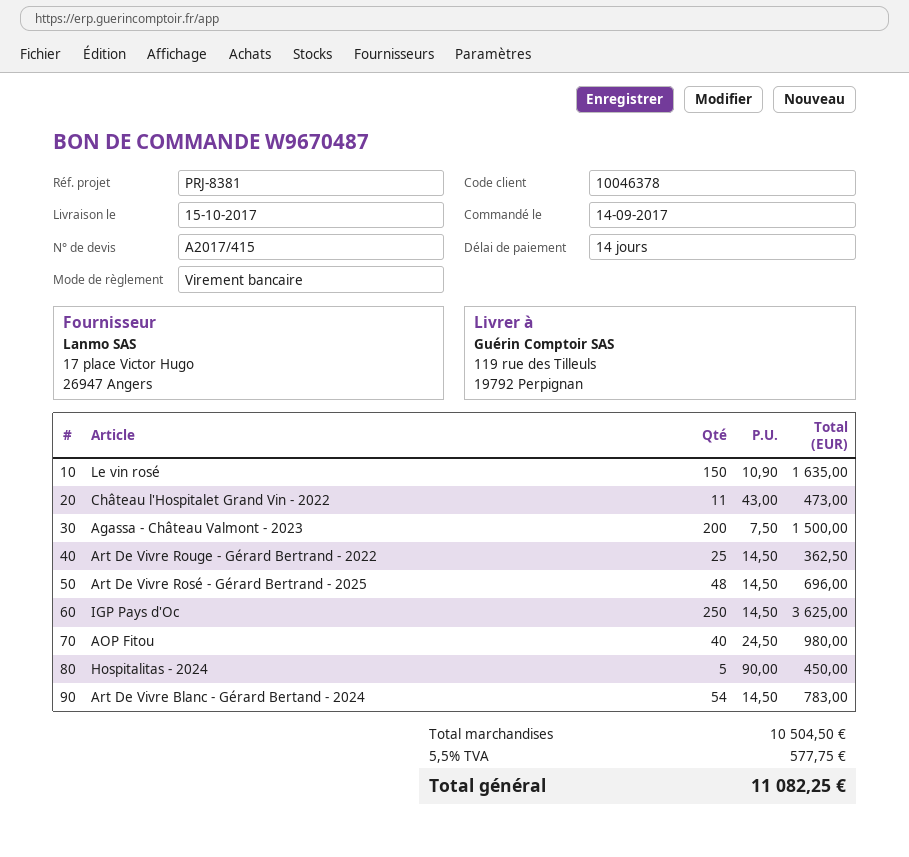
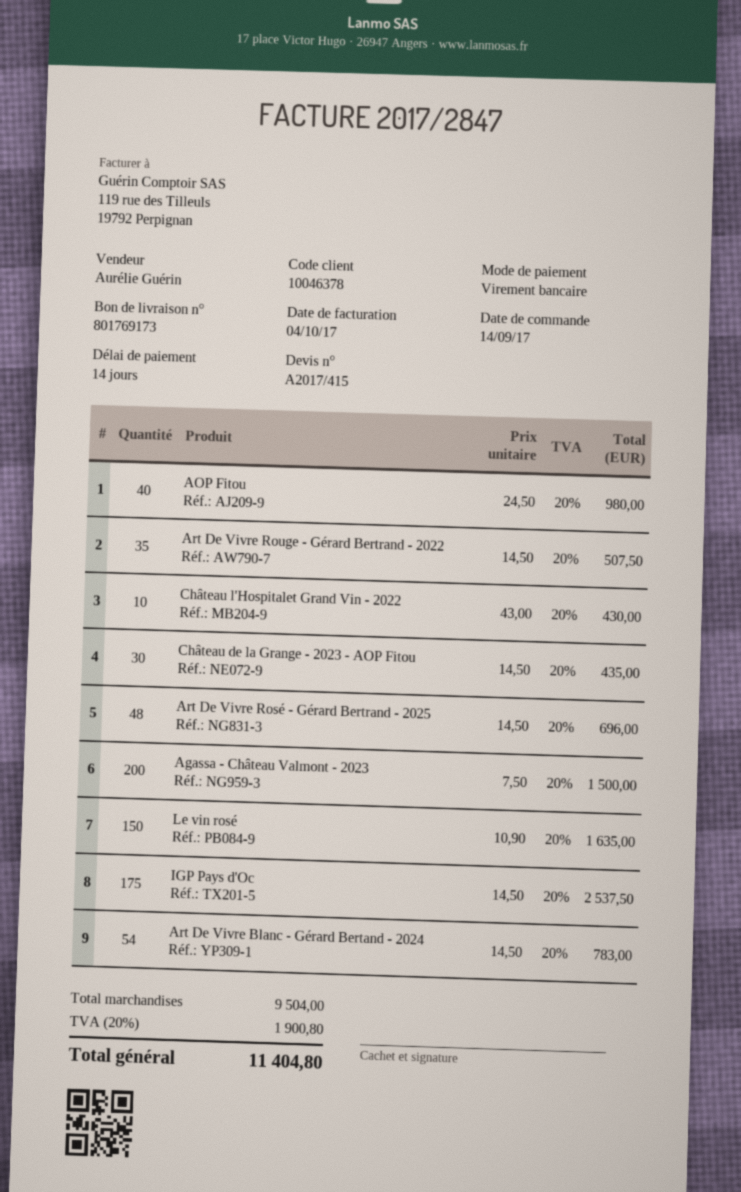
Château l'Hospitalet Grand Vin - 2022: 11 x 43.00 = 473.00 -> 10 x 43.00 = 430.00
Art De Vivre Rouge - Gérard Bertrand - 2022: 25 x 14.50 = 362.50 -> 35 x 14.50 = 507.50
IGP Pays d'Oc: 250 x 14.50 = 3625.00 -> 175 x 14.50 = 2537.50
Hospitalitas - 2024: 5 x 90.00 = 450.00 -> none
Château de la Grange - 2023 - AOP Fitou: none -> 30 x 14.50 = 435.00
subtotal: 10504.50 -> 9504.00
tax: 5.5% = 577.75 -> 20% = 1900.80
total: 11082.25 -> 11404.80

